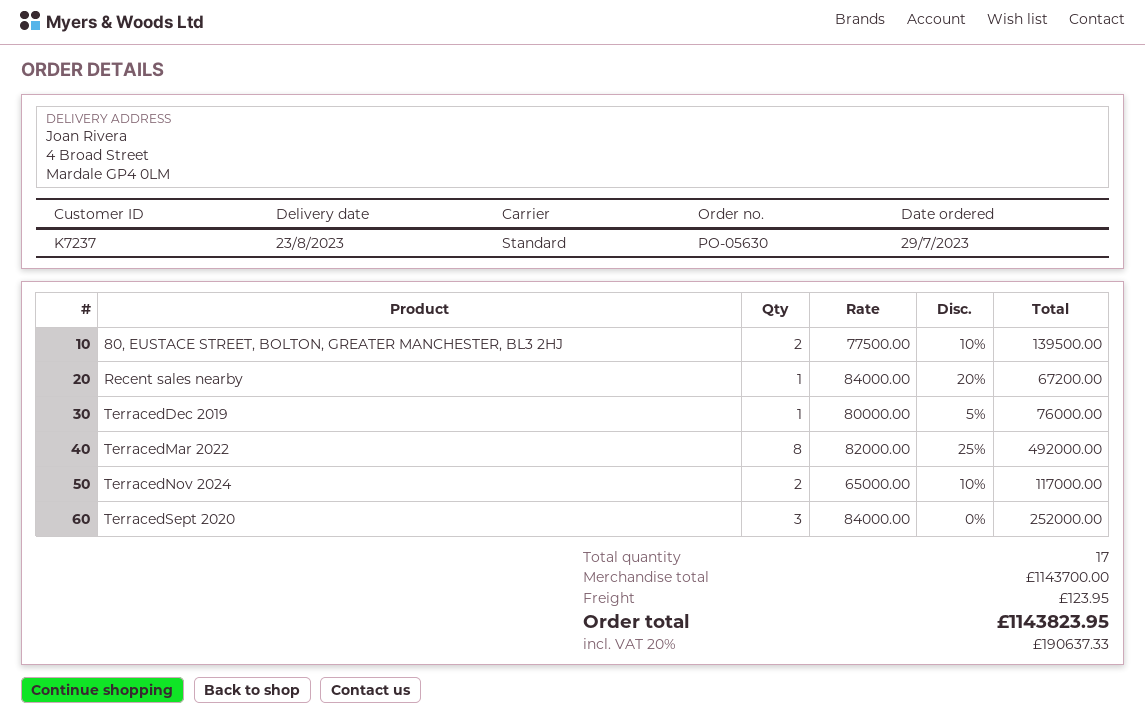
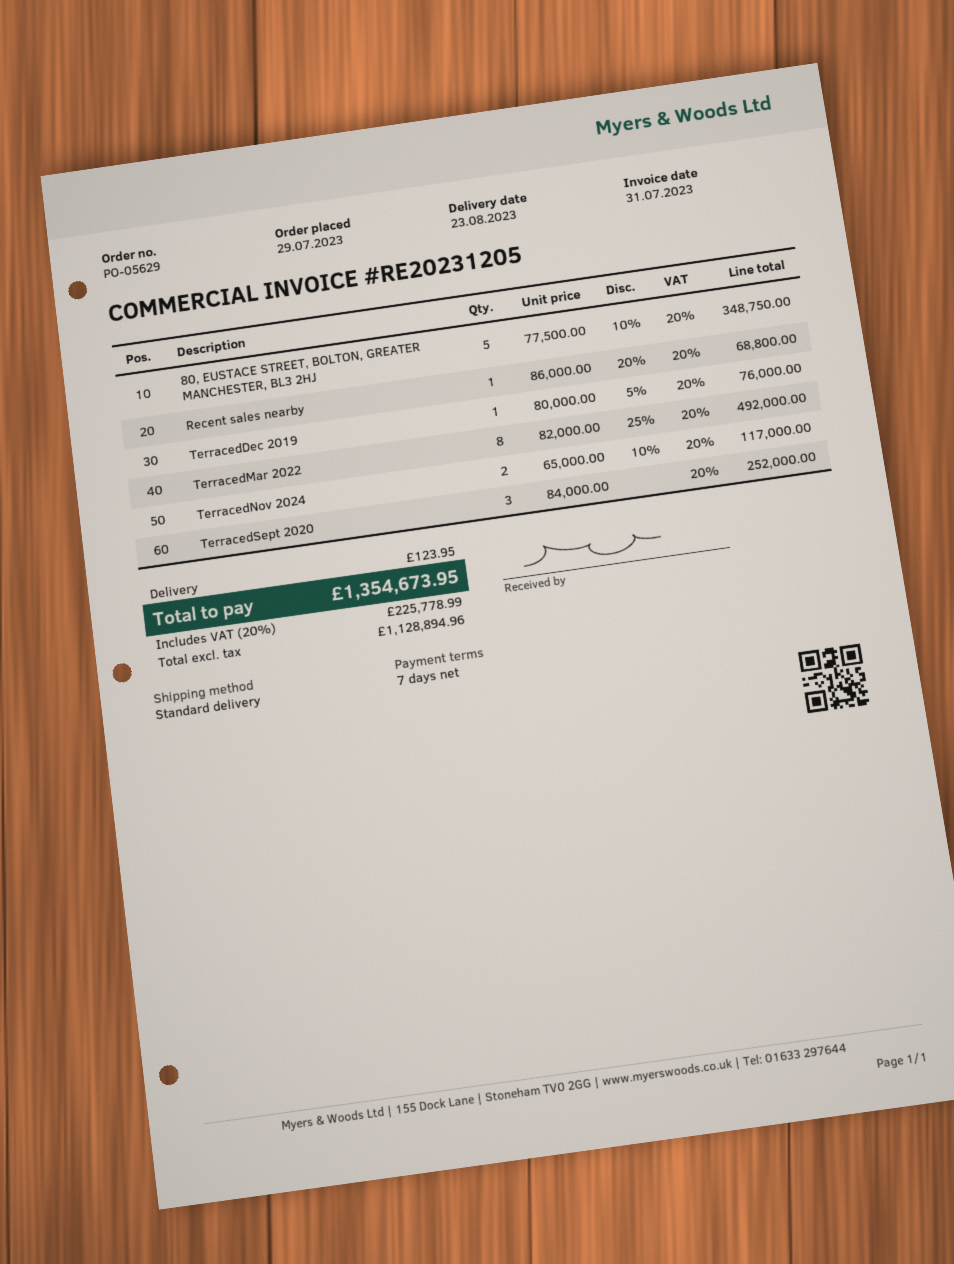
order number: PO-05630 -> PO-05629
80, EUSTACE STREET, BOLTON, GREATER MANCHESTER, BL3 2HJ: 2 x 77500.00 - 10% = 139500.00 -> 5 x 77500.00 - 10% = 348750.00
Recent sales nearby: 1 x 84000.00 - 20% = 67200.00 -> 1 x 86000.00 - 20% = 68800.00
tax: 20% = 190637.33 -> 20% = 225778.99
total: 1143823.95 -> 1354673.95

